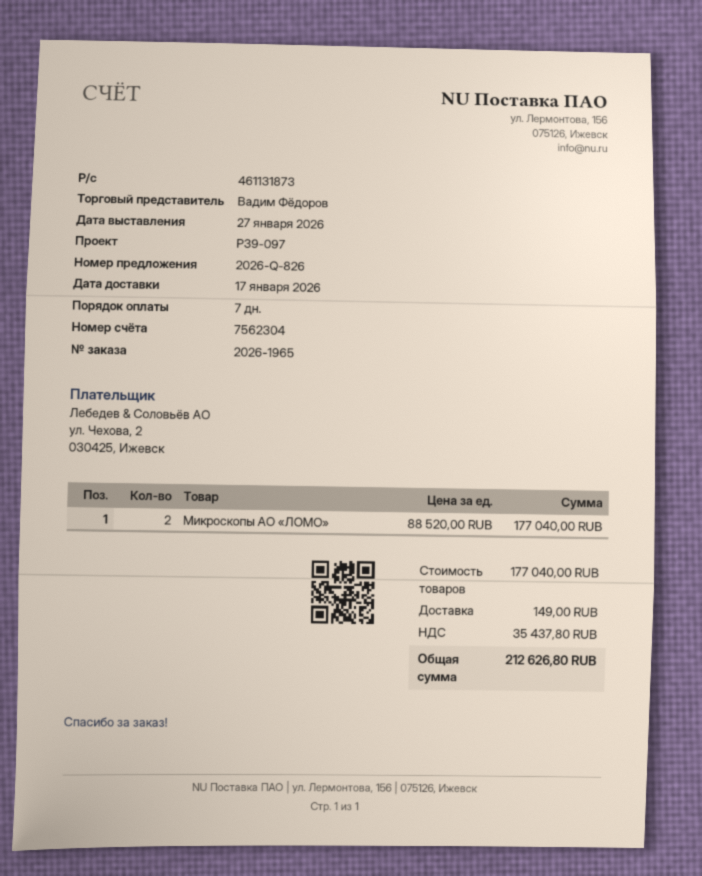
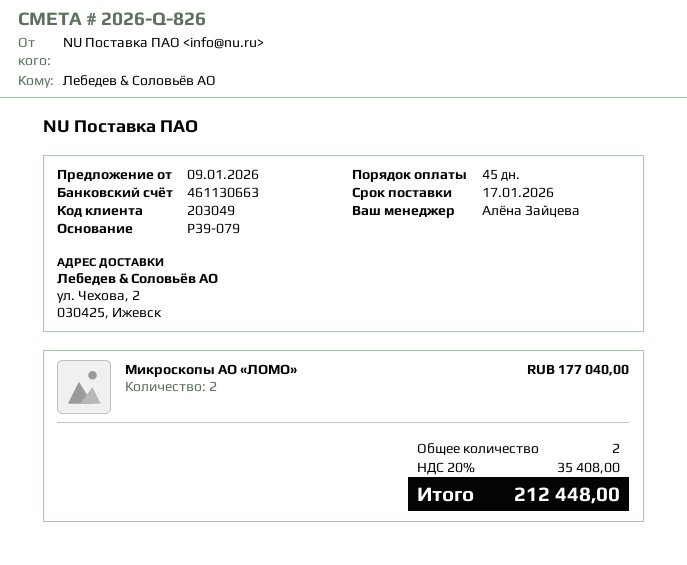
payment terms: 7 days -> 45 days
reference: P39-097 -> P39-079
sales rep: Вадим Фёдоров -> Алёна Зайцева
bank account: 461131873 -> 461130663
shipping: 149.00 -> none
tax: 35437.80 -> 35408.00
total: 212626.80 -> 212448.00

